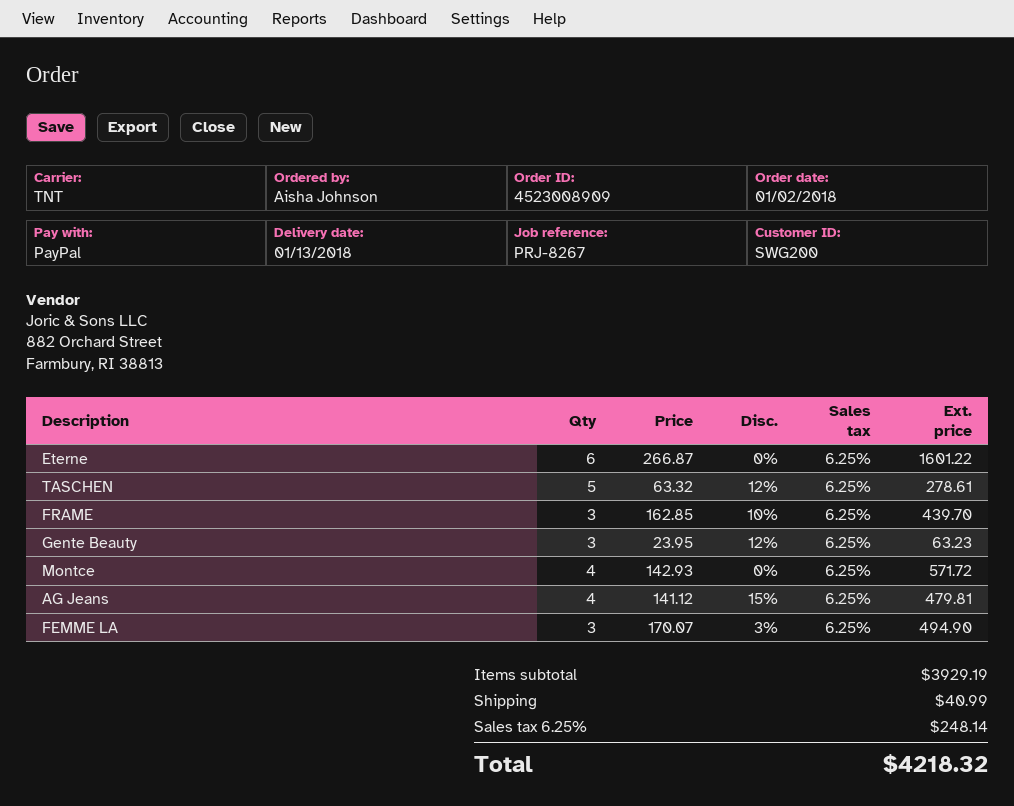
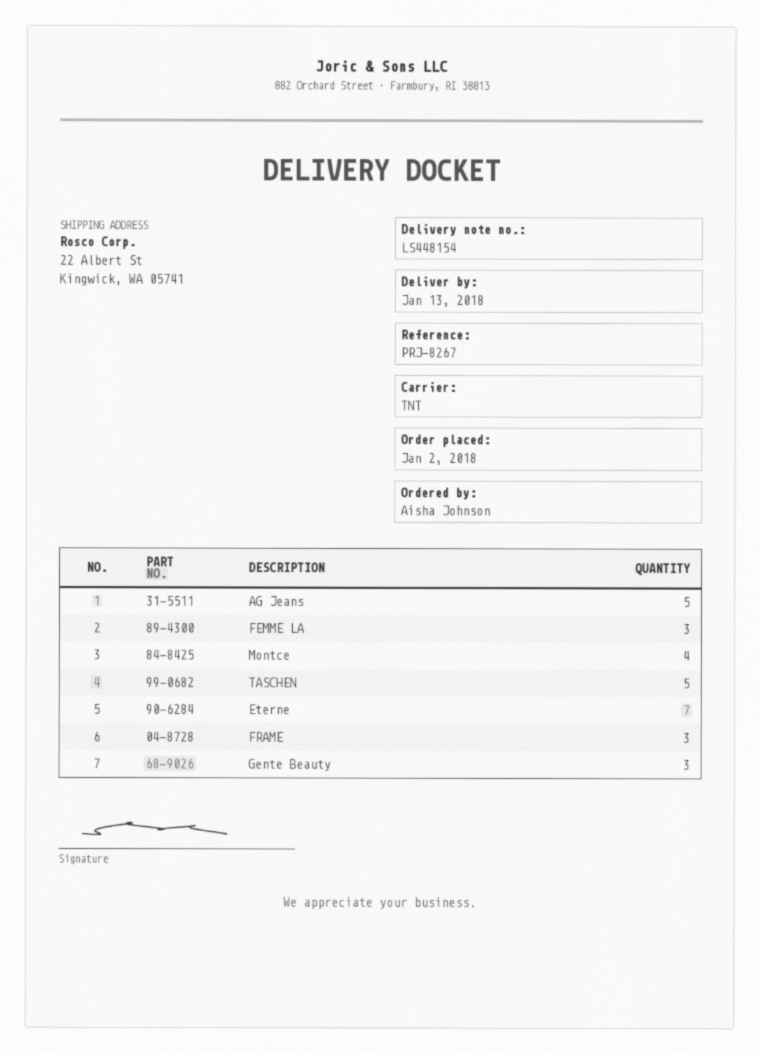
Eterne: 6 -> 7
AG Jeans: 4 -> 5

